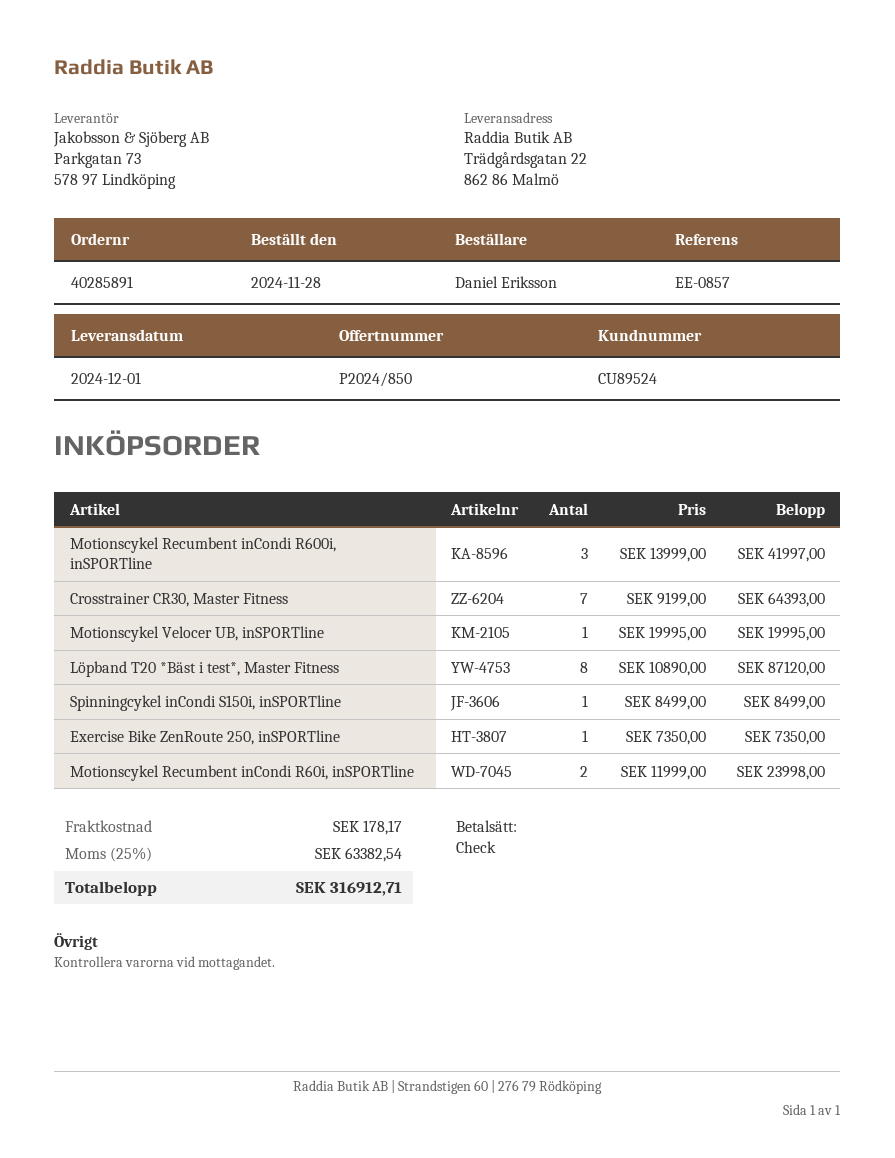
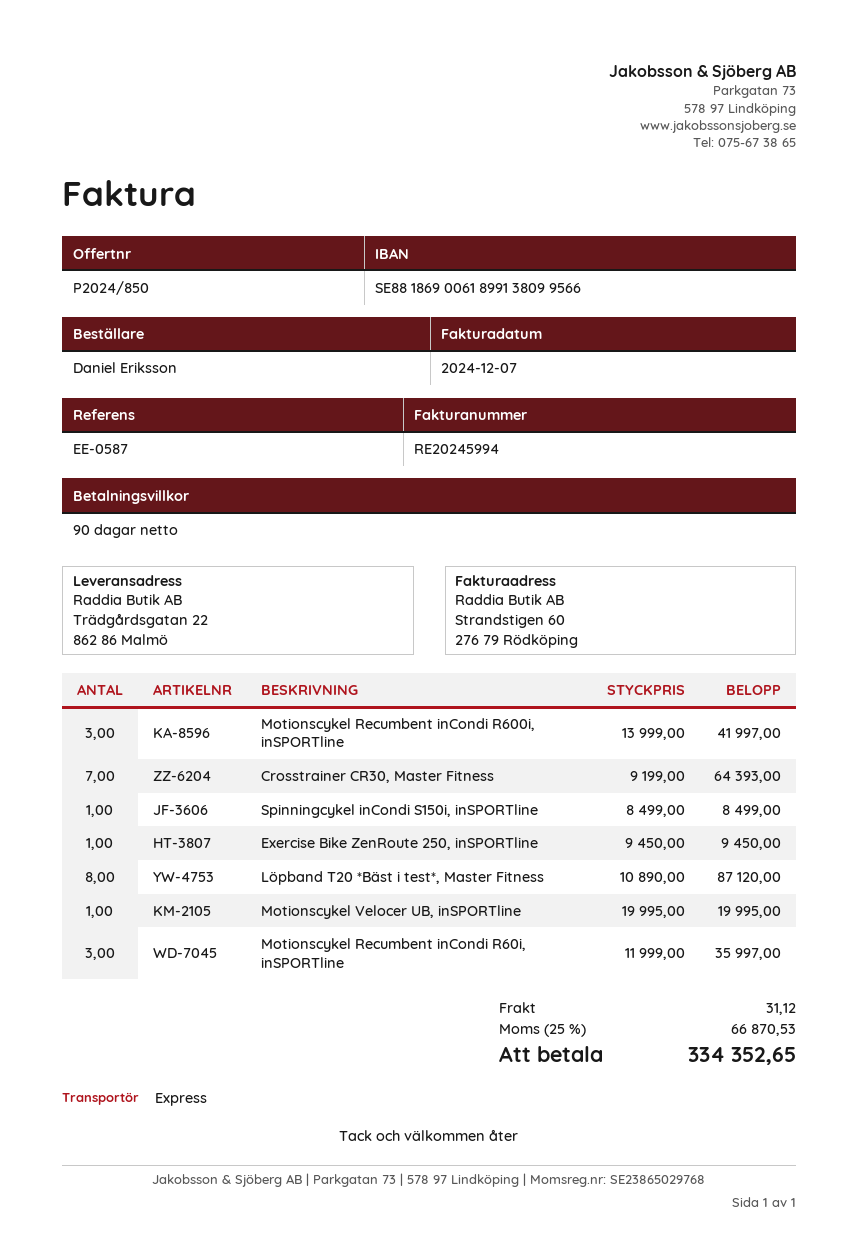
reference: EE-0857 -> EE-0587
Exercise Bike ZenRoute 250, inSPORTline: 1 x 7350.00 = 7350.00 -> 1 x 9450.00 = 9450.00
Motionscykel Recumbent inCondi R60i, inSPORTline: 2 x 11999.00 = 23998.00 -> 3 x 11999.00 = 35997.00
shipping: 178.17 -> 31.12
tax: 25% = 63382.54 -> 25% = 66870.53
total: 316912.71 -> 334352.65

